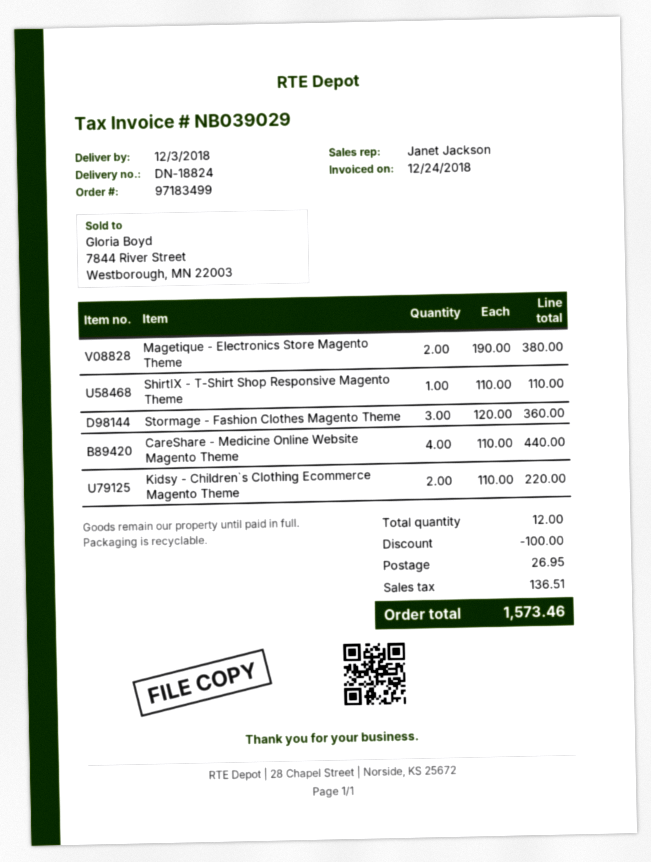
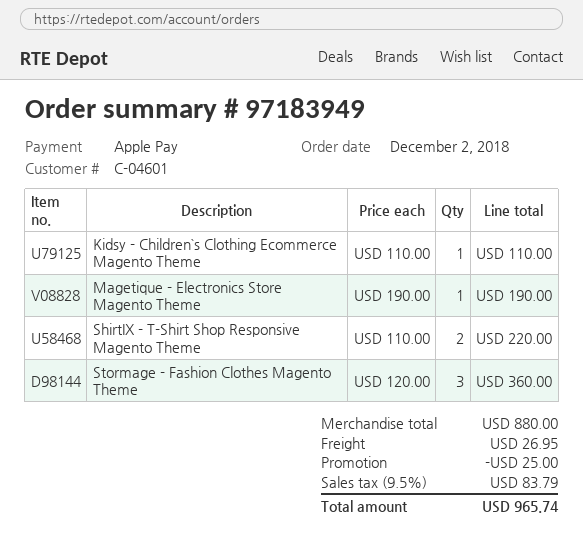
order number: 97183499 -> 97183949
Magetique - Electronics Store Magento Theme: 2 x 190.00 = 380.00 -> 1 x 190.00 = 190.00
ShirtIX - T-Shirt Shop Responsive Magento Theme: 1 x 110.00 = 110.00 -> 2 x 110.00 = 220.00
CareShare - Medicine Online Website Magento Theme: 4 x 110.00 = 440.00 -> none
Kidsy - Children`s Clothing Ecommerce Magento Theme: 2 x 110.00 = 220.00 -> 1 x 110.00 = 110.00
discount: 100.00 -> 25.00
tax: 136.51 -> 83.79
total: 1573.46 -> 965.74

